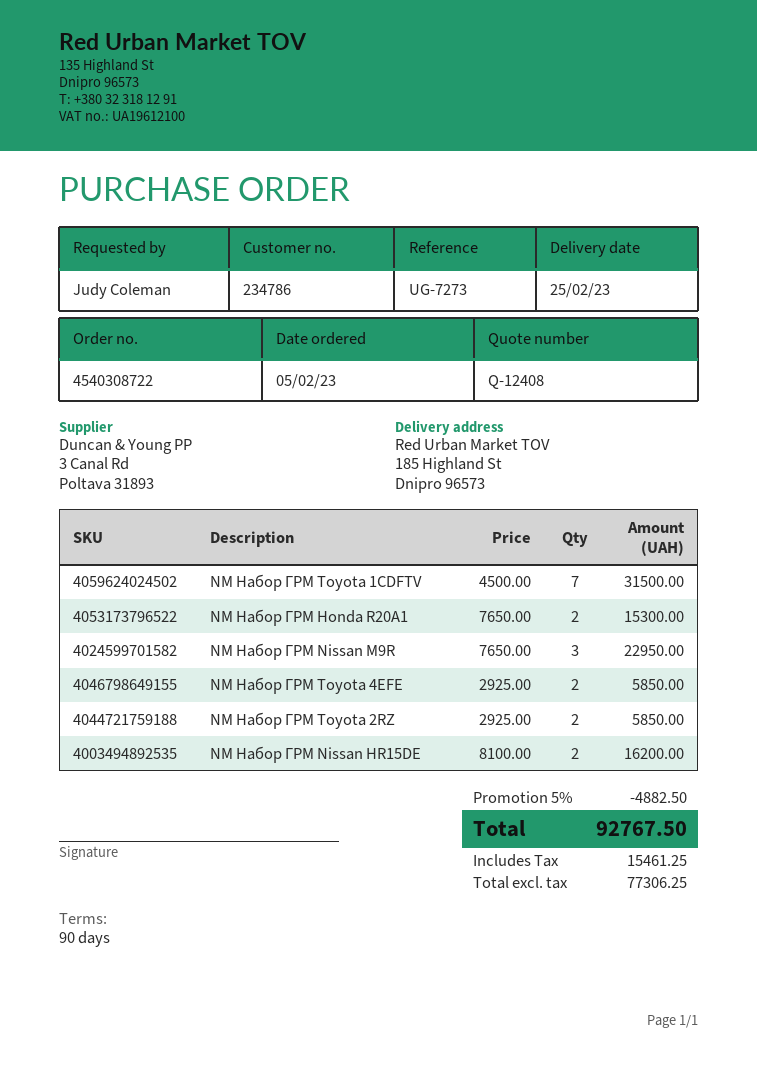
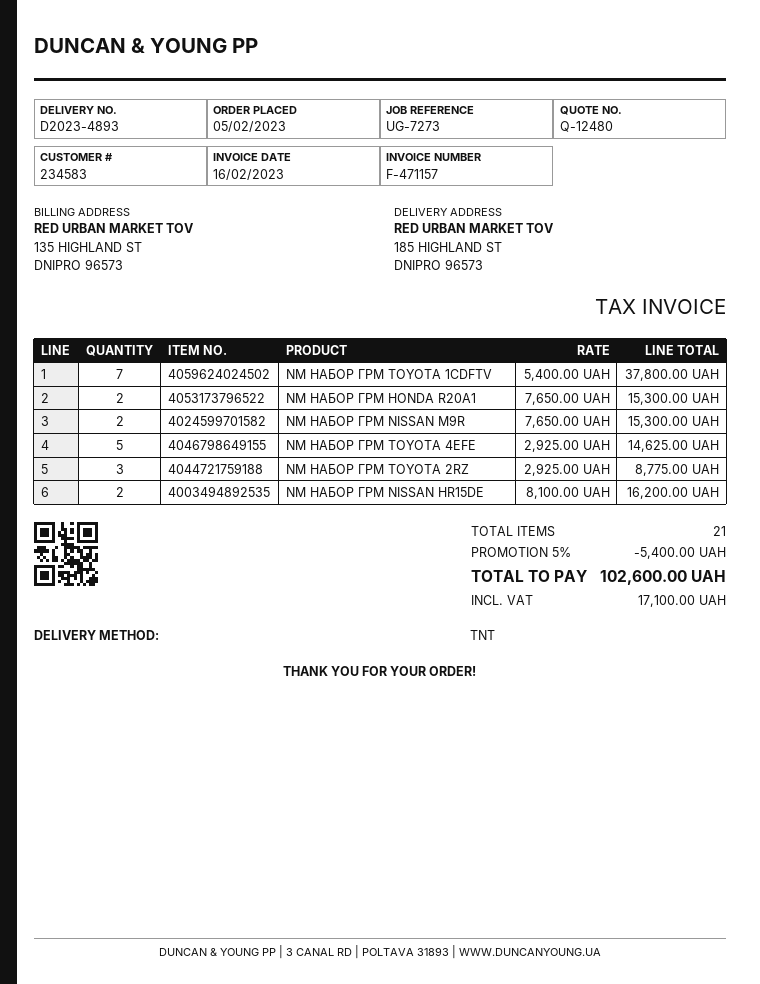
quote number: Q-12408 -> Q-12480
customer number: 234786 -> 234583
NM Набор ГРМ Toyota 1CDFTV: 7 x 4500.00 = 31500.00 -> 7 x 5400.00 = 37800.00
NM Набор ГРМ Nissan M9R: 3 x 7650.00 = 22950.00 -> 2 x 7650.00 = 15300.00
NM Набор ГРМ Toyota 4EFE: 2 x 2925.00 = 5850.00 -> 5 x 2925.00 = 14625.00
NM Набор ГРМ Toyota 2RZ: 2 x 2925.00 = 5850.00 -> 3 x 2925.00 = 8775.00
discount: 5% = 4882.50 -> 5% = 5400.00
tax: 15461.25 -> 17100.00
total: 92767.50 -> 102600.00

